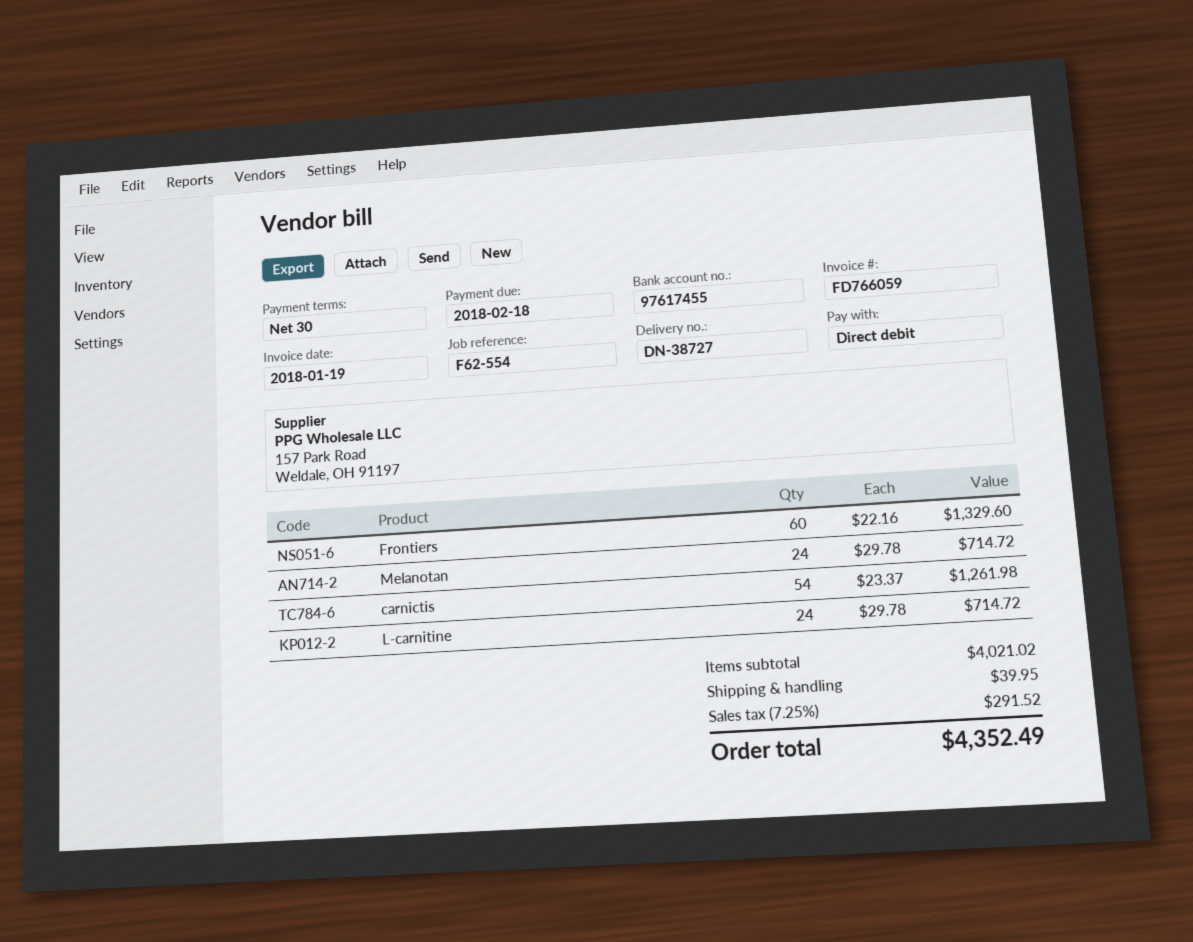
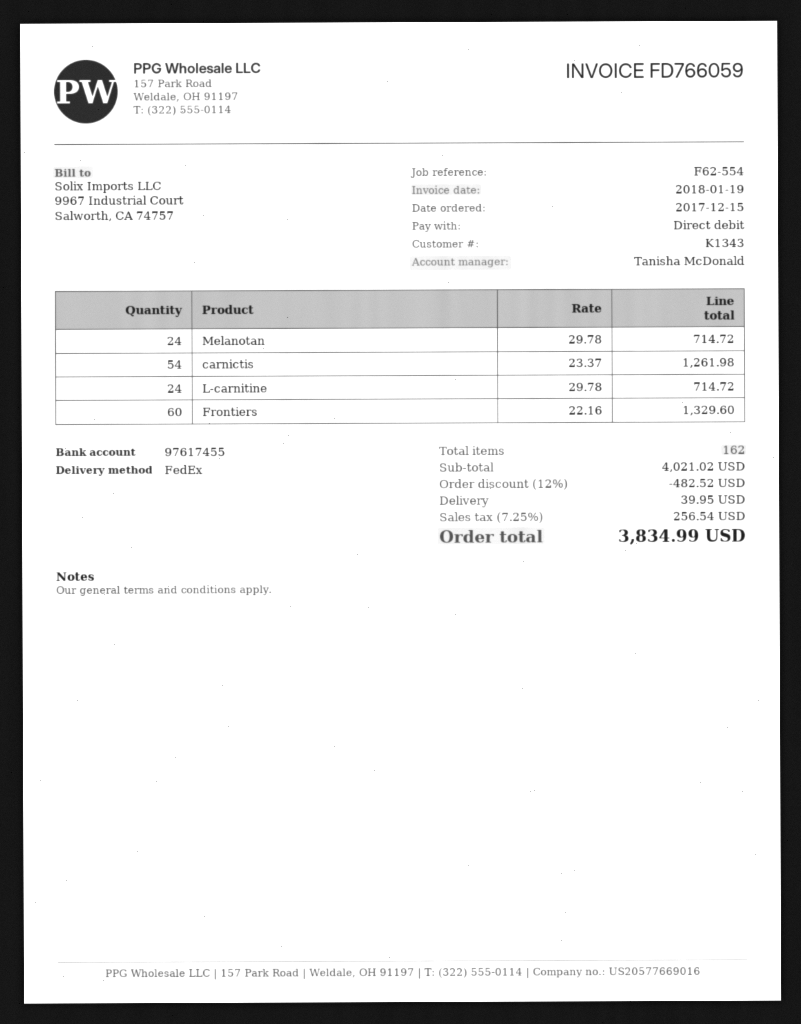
discount: none -> 12% = 482.52
tax: 7.25% = 291.52 -> 7.25% = 256.54
total: 4352.49 -> 3834.99

